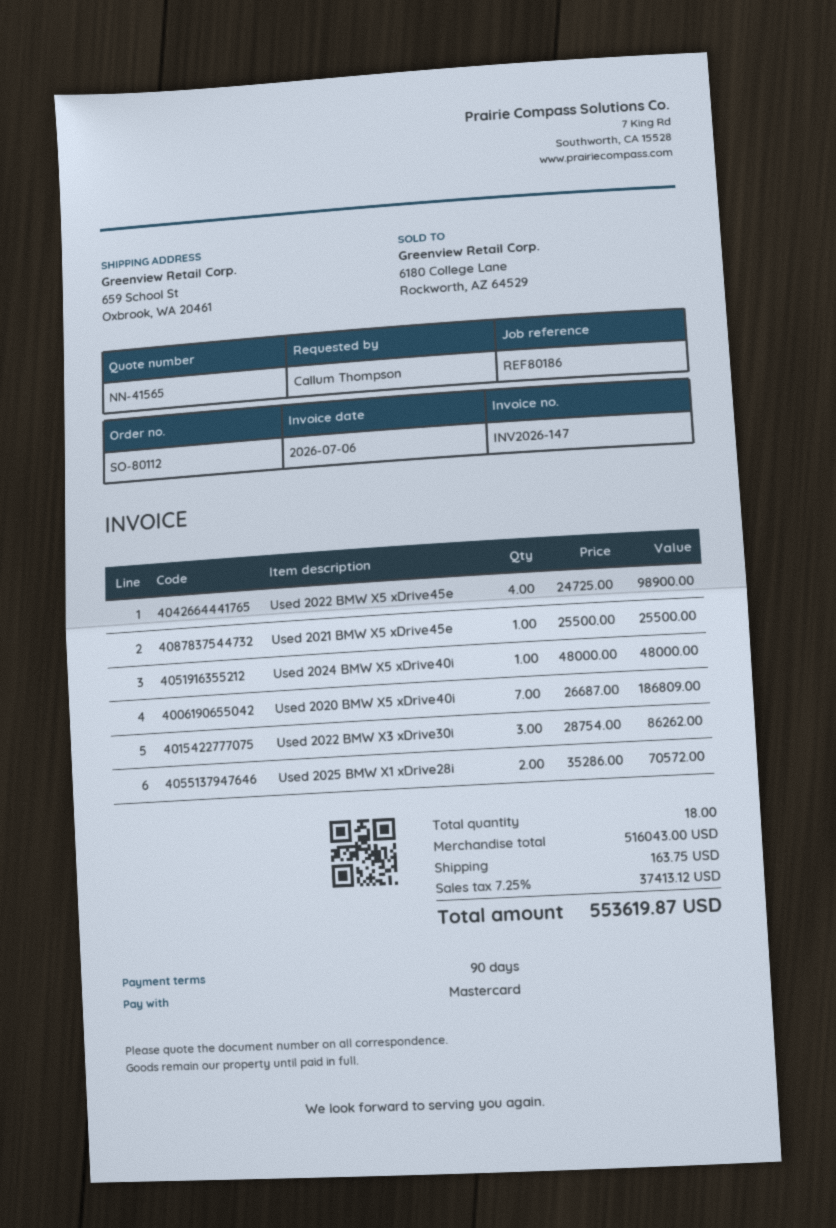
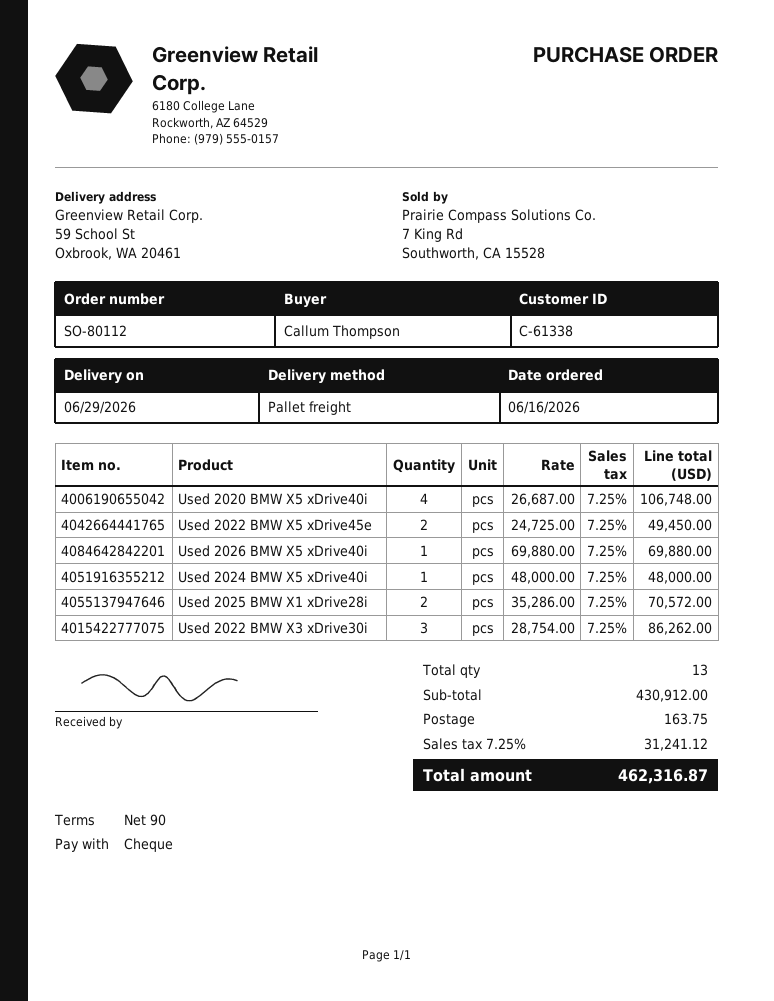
payment method: Mastercard -> cheque
ship to: 659 School St, Oxbrook, WA 20461 -> 59 School St, Oxbrook, WA 20461
Used 2022 BMW X5 xDrive45e: 4 x 24725.00 = 98900.00 -> 2 x 24725.00 = 49450.00
Used 2021 BMW X5 xDrive45e: 1 x 25500.00 = 25500.00 -> none
Used 2020 BMW X5 xDrive40i: 7 x 26687.00 = 186809.00 -> 4 x 26687.00 = 106748.00
Used 2026 BMW X5 xDrive40i: none -> 1 x 69880.00 = 69880.00
total quantity: 18 -> 13
subtotal: 516043.00 -> 430912.00
tax: 7.25% = 37413.12 -> 7.25% = 31241.12
total: 553619.87 -> 462316.87

